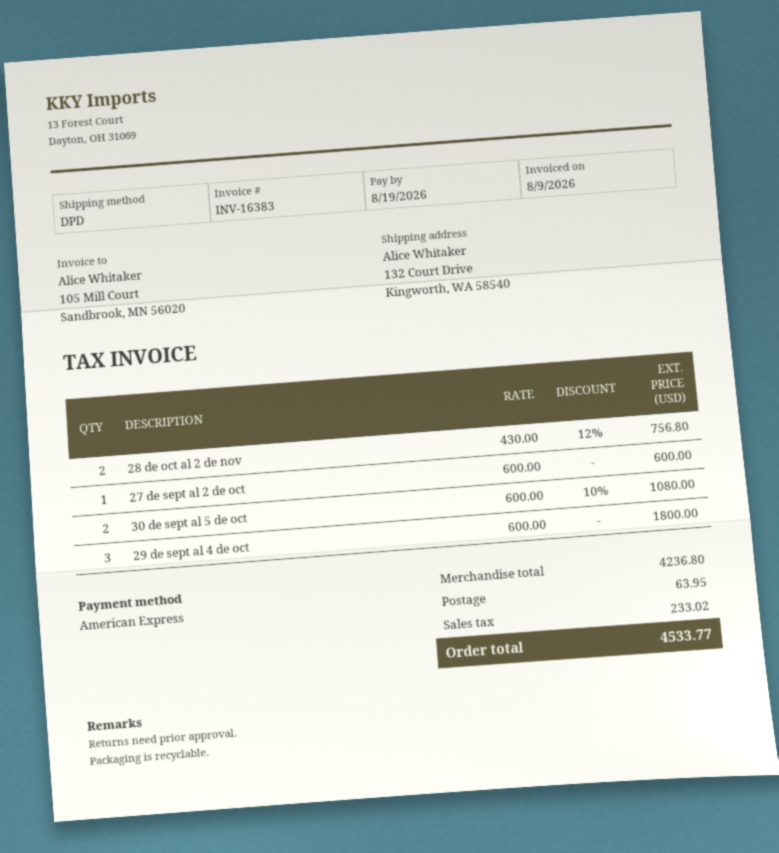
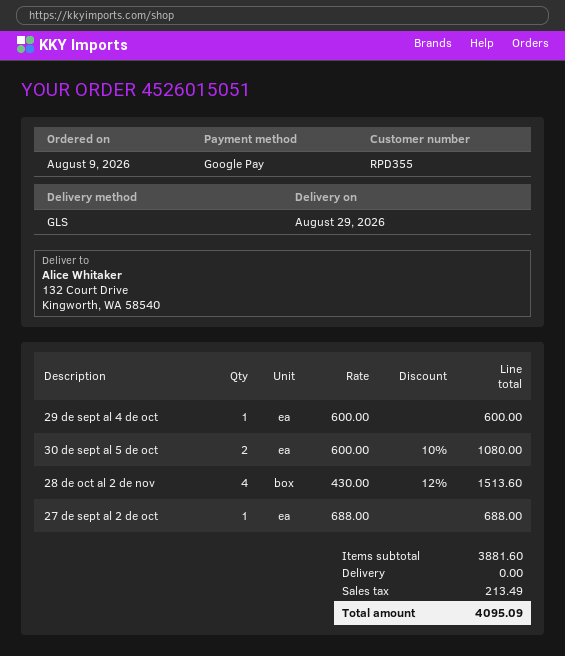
payment method: American Express -> Google Pay
shipping method: DPD -> GLS
28 de oct al 2 de nov: 2 x 430.00 - 12% = 756.80 -> 4 x 430.00 - 12% = 1513.60
27 de sept al 2 de oct: 1 x 600.00 = 600.00 -> 1 x 688.00 = 688.00
29 de sept al 4 de oct: 3 x 600.00 = 1800.00 -> 1 x 600.00 = 600.00
subtotal: 4236.80 -> 3881.60
shipping: 63.95 -> 0.00
tax: 233.02 -> 213.49
total: 4533.77 -> 4095.09

